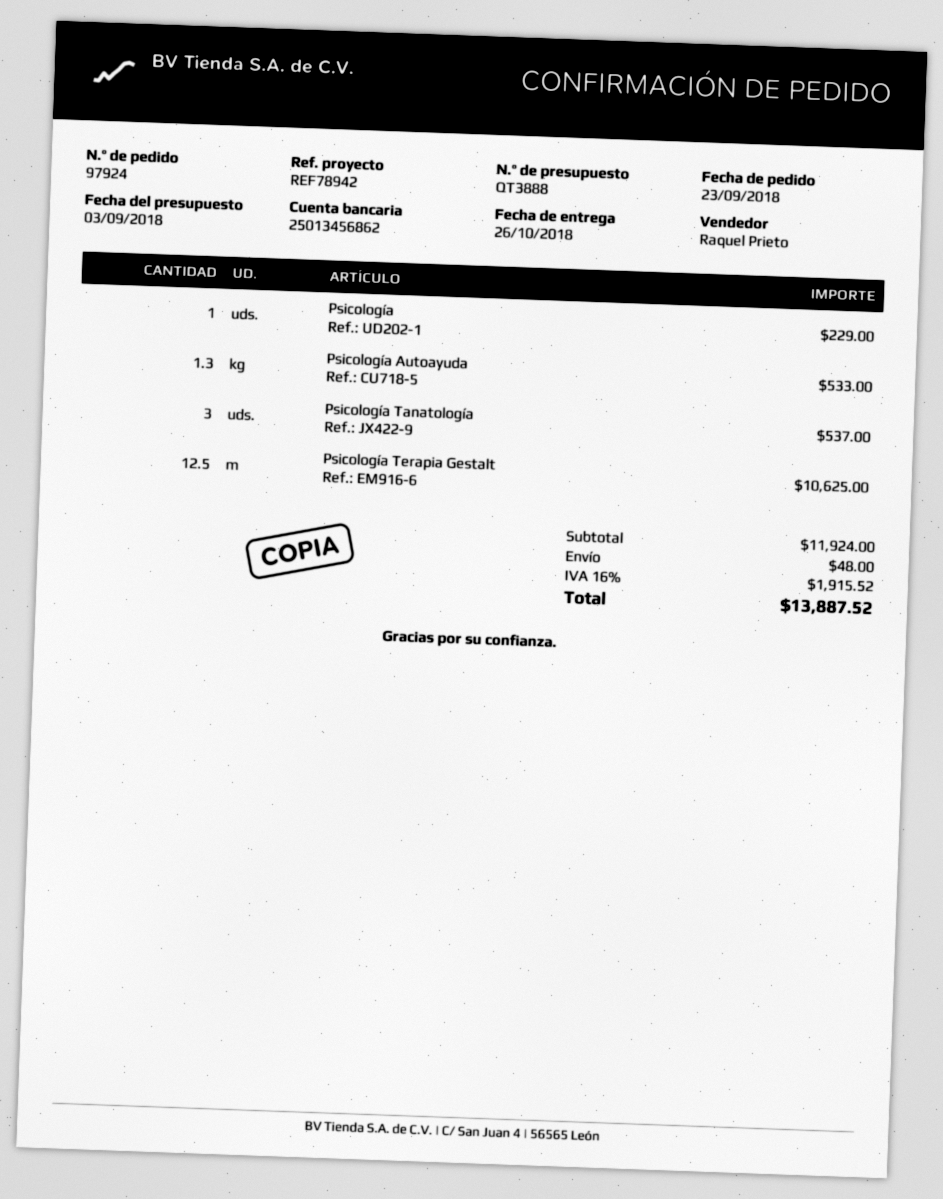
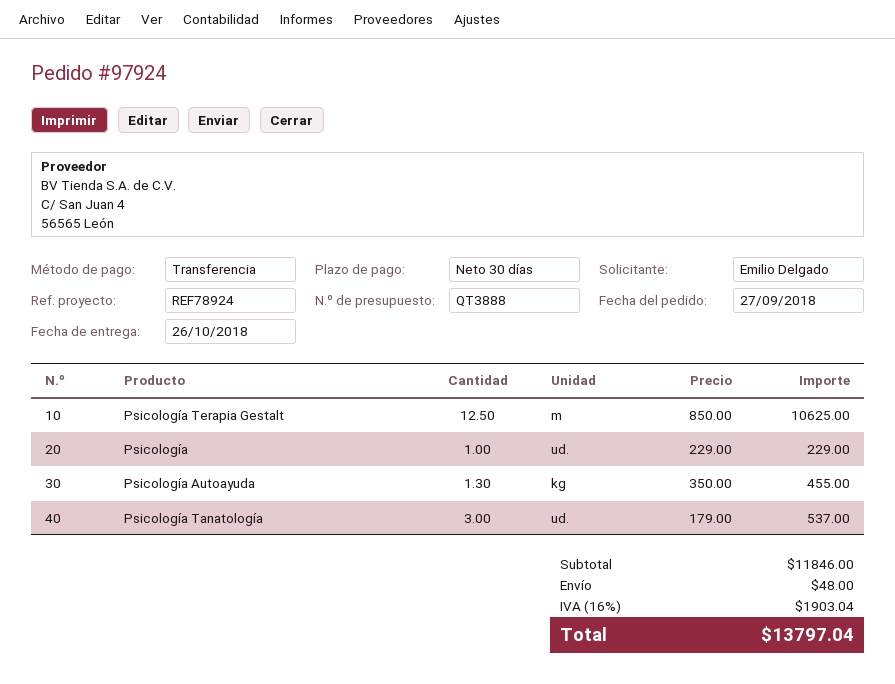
order date: 2018-09-23 -> 2018-09-27
reference: REF78942 -> REF78924
Psicología Autoayuda: 1.3 for 533.00 -> 1.3 for 455.00
subtotal: 11924.00 -> 11846.00
tax: 16% = 1915.52 -> 16% = 1903.04
total: 13887.52 -> 13797.04

